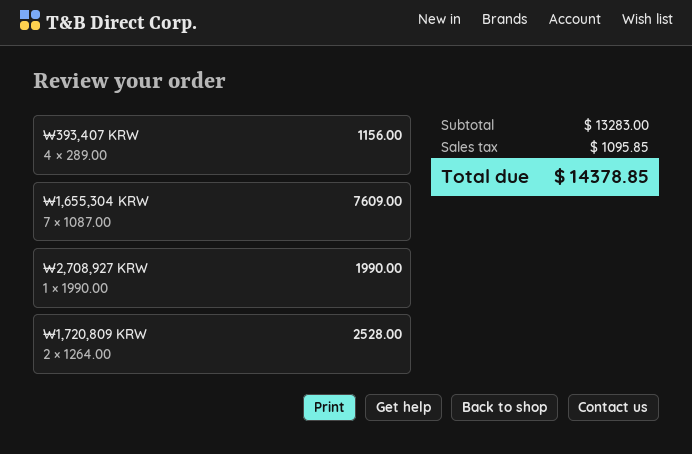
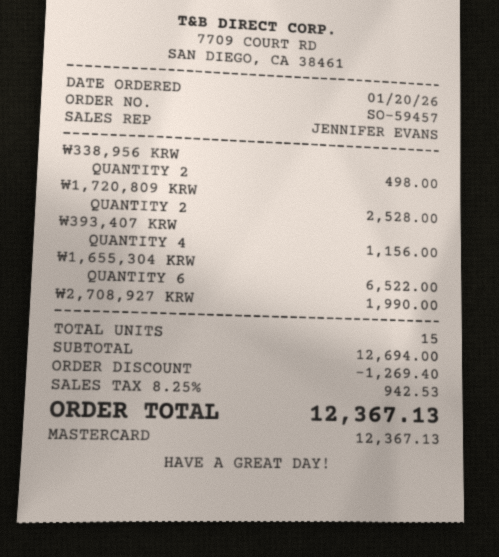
₩1,655,304 KRW: 7 for 7609.00 -> 6 for 6522.00
₩338,956 KRW: none -> 2 for 498.00
subtotal: 13283.00 -> 12694.00
discount: none -> 1269.40
tax: 1095.85 -> 942.53
total: 14378.85 -> 12367.13

